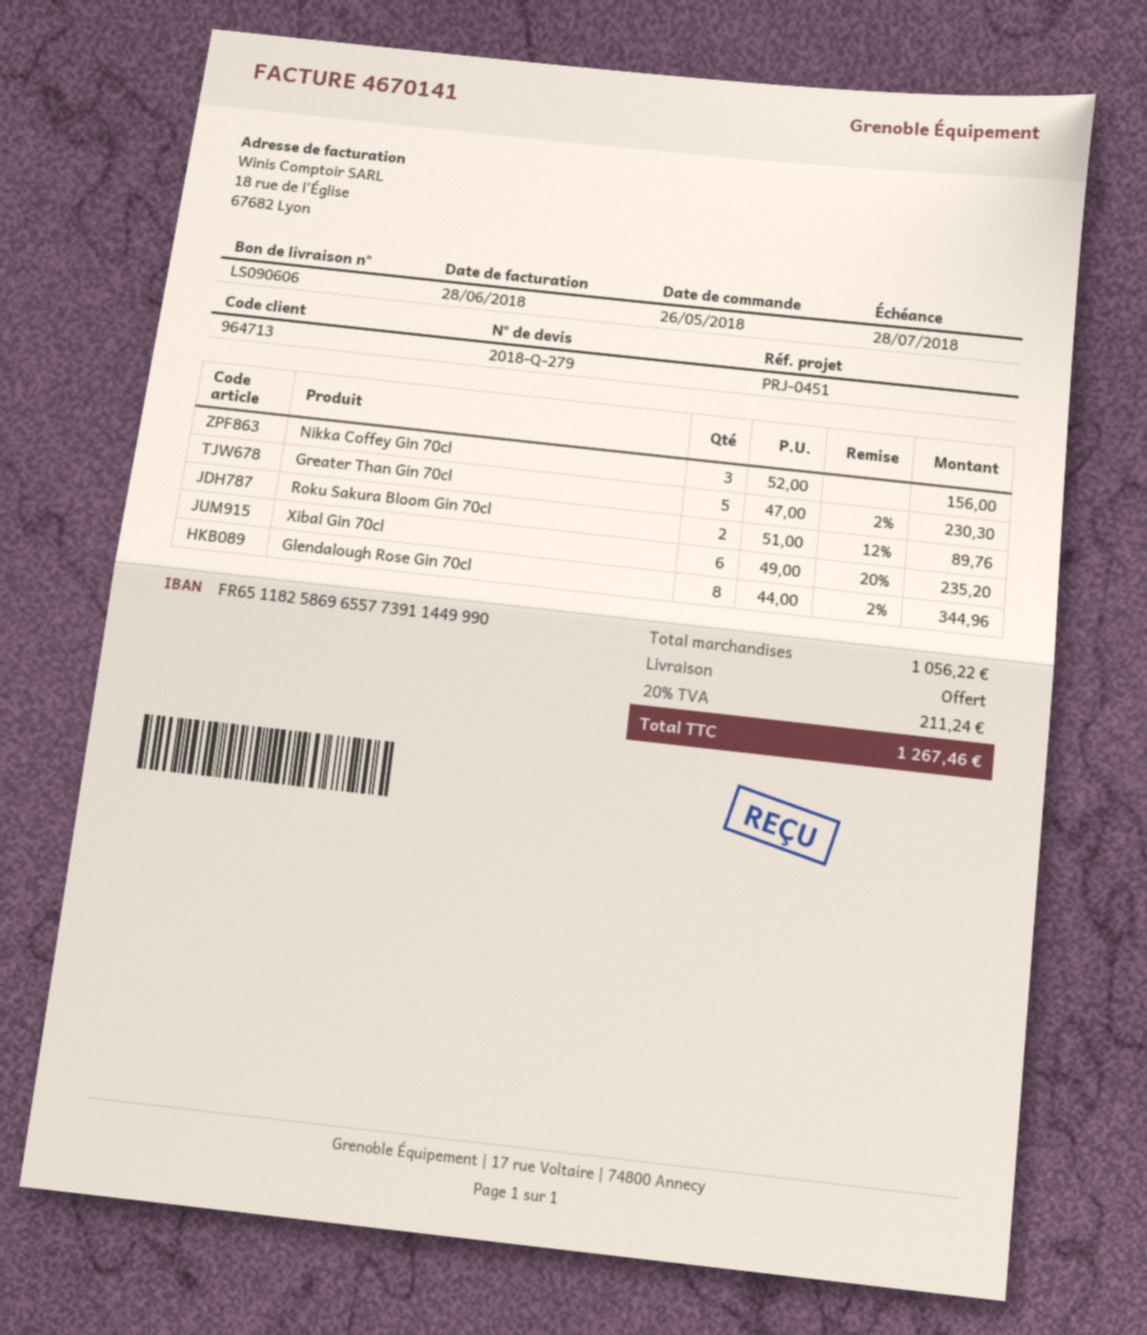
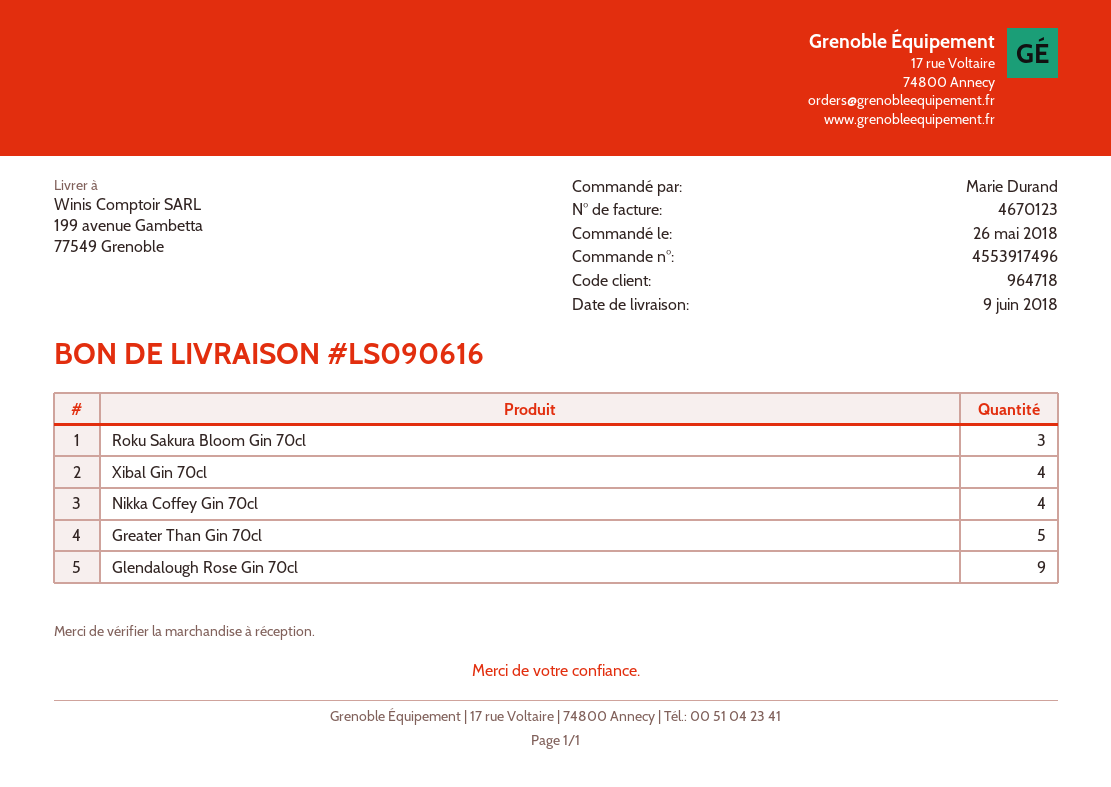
delivery note number: LS090606 -> LS090616
invoice number: 4670141 -> 4670123
customer number: 964713 -> 964718
Nikka Coffey Gin 70cl: 3 -> 4
Roku Sakura Bloom Gin 70cl: 2 -> 3
Xibal Gin 70cl: 6 -> 4
Glendalough Rose Gin 70cl: 8 -> 9

